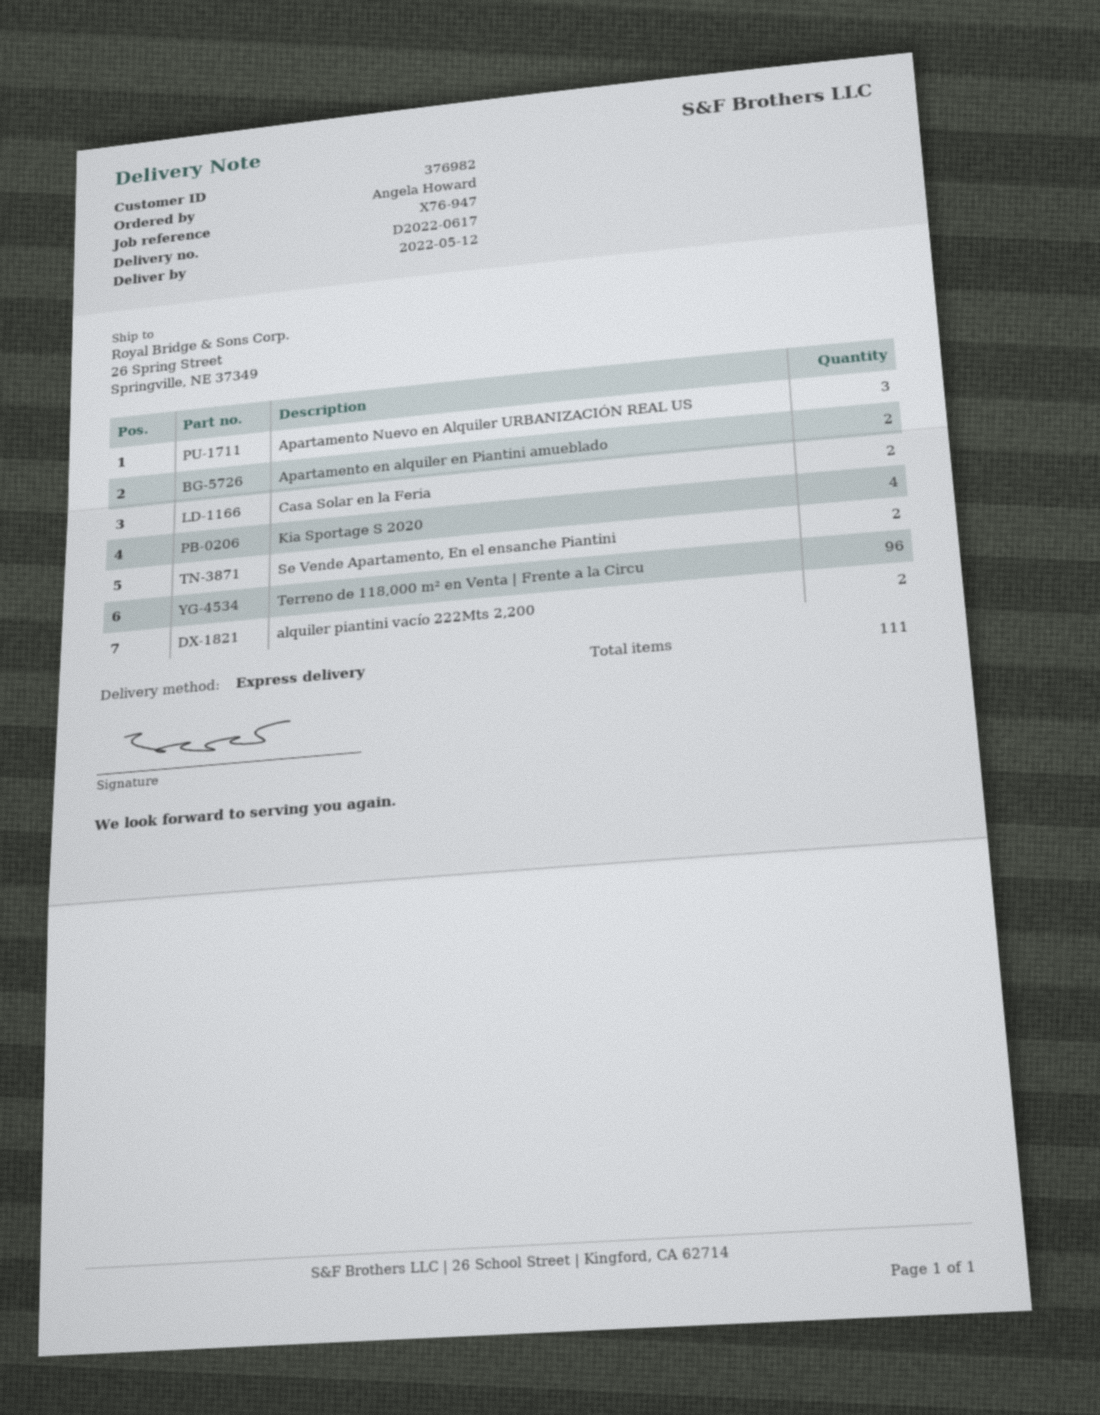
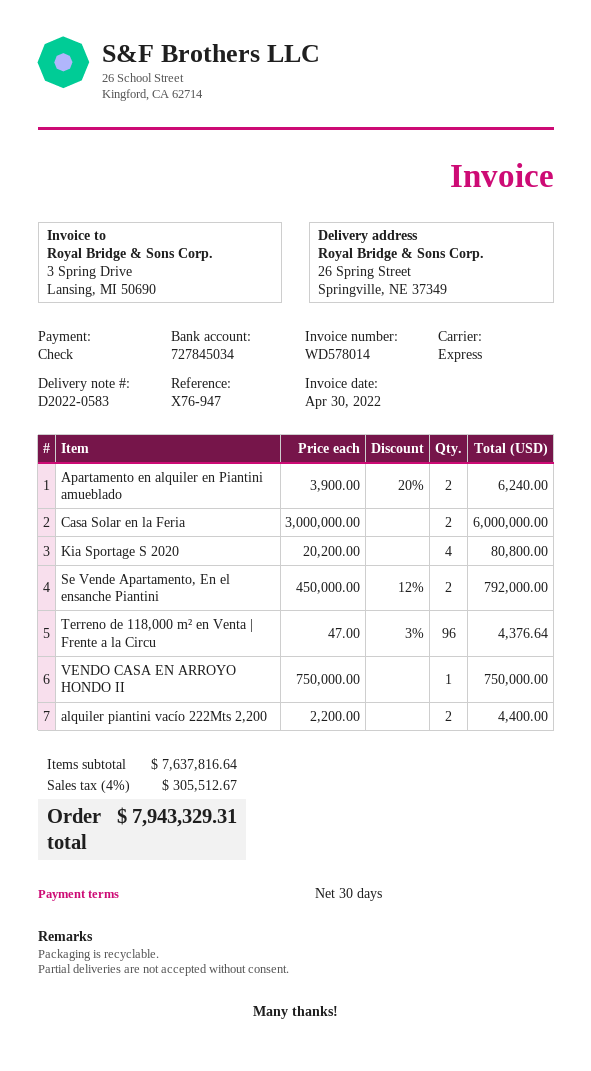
delivery note number: D2022-0617 -> D2022-0583
Apartamento Nuevo en Alquiler URBANIZACIÓN REAL US: 3 -> none
VENDO CASA EN ARROYO HONDO II: none -> 1

